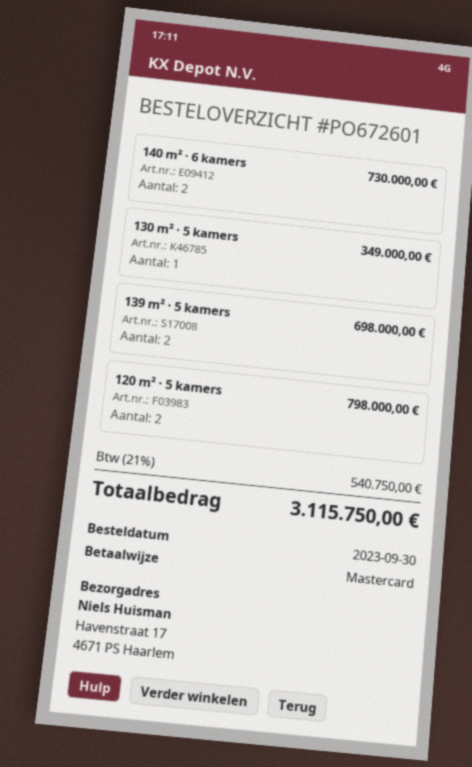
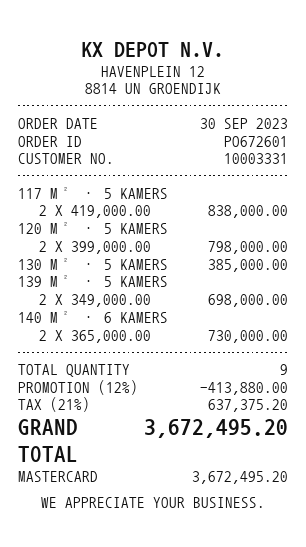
130 m² · 5 kamers: 1 for 349000.00 -> 1 for 385000.00
117 M² · 5 KAMERS: none -> 2 for 838000.00
discount: none -> 12% = 413880.00
tax: 21% = 540750.00 -> 21% = 637375.20
total: 3115750.00 -> 3672495.20

